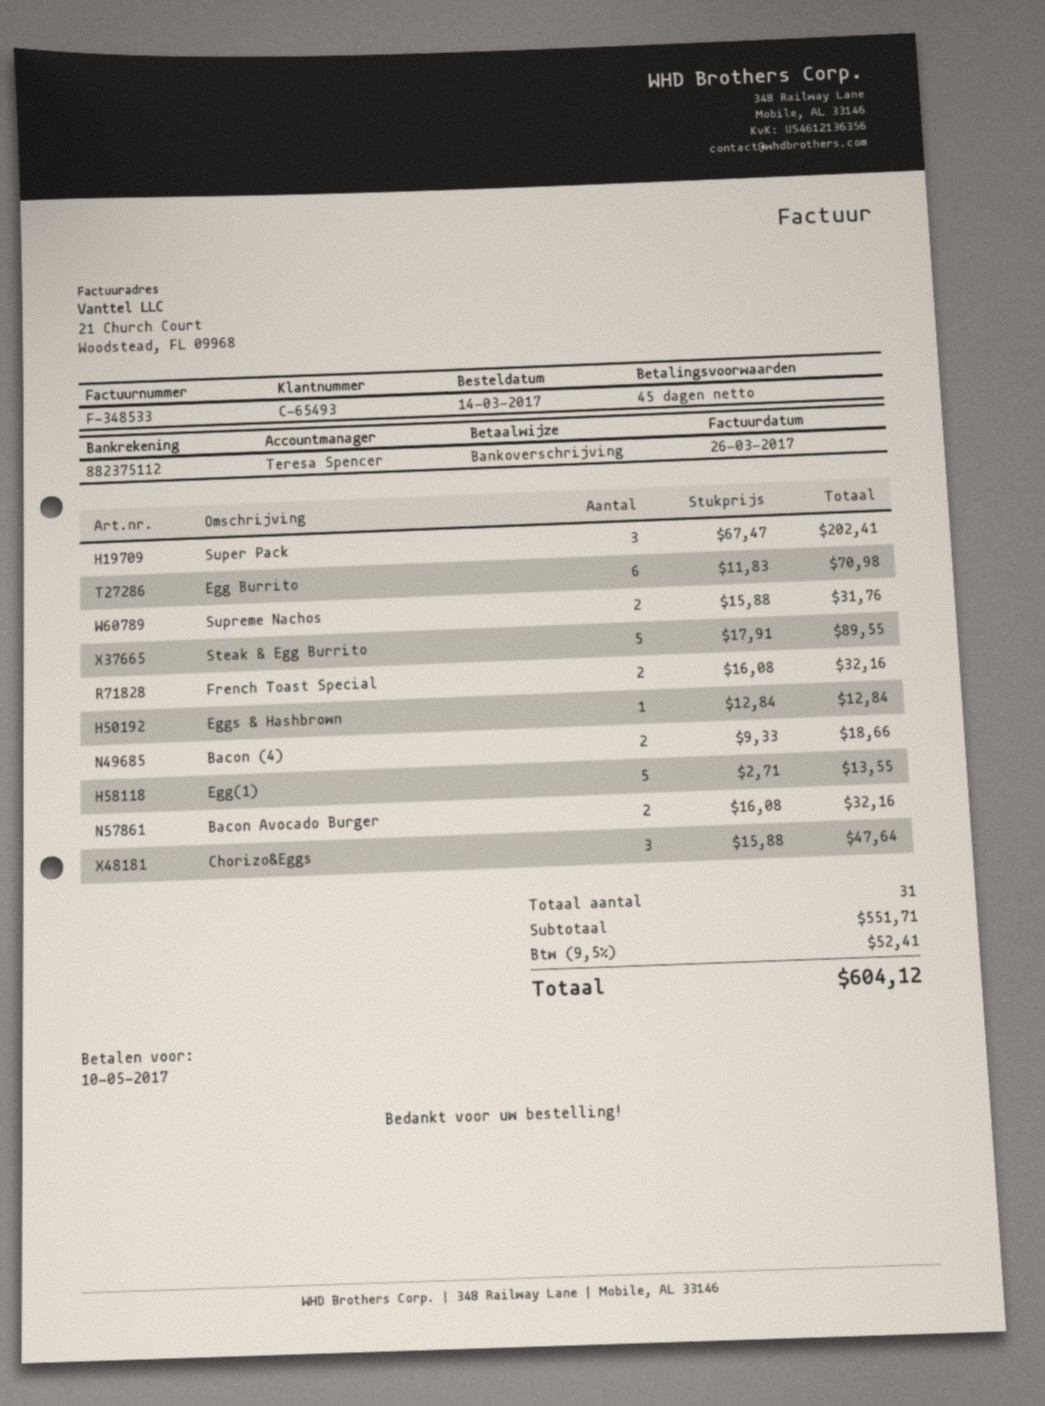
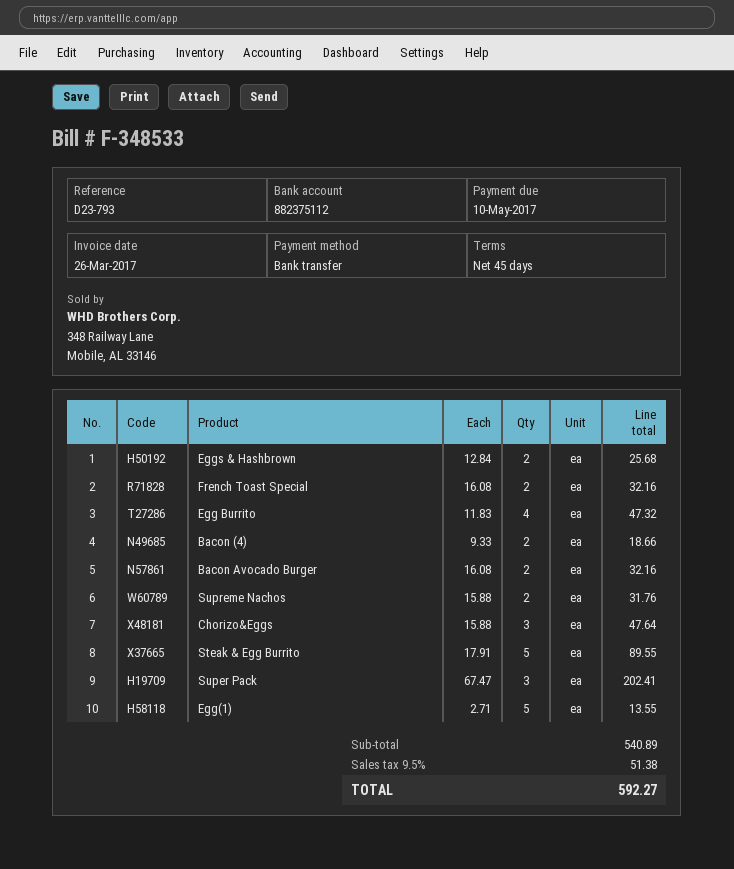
Egg Burrito: 6 x 11.83 = 70.98 -> 4 x 11.83 = 47.32
Eggs & Hashbrown: 1 x 12.84 = 12.84 -> 2 x 12.84 = 25.68
subtotal: 551.71 -> 540.89
tax: 9.5% = 52.41 -> 9.5% = 51.38
total: 604.12 -> 592.27

